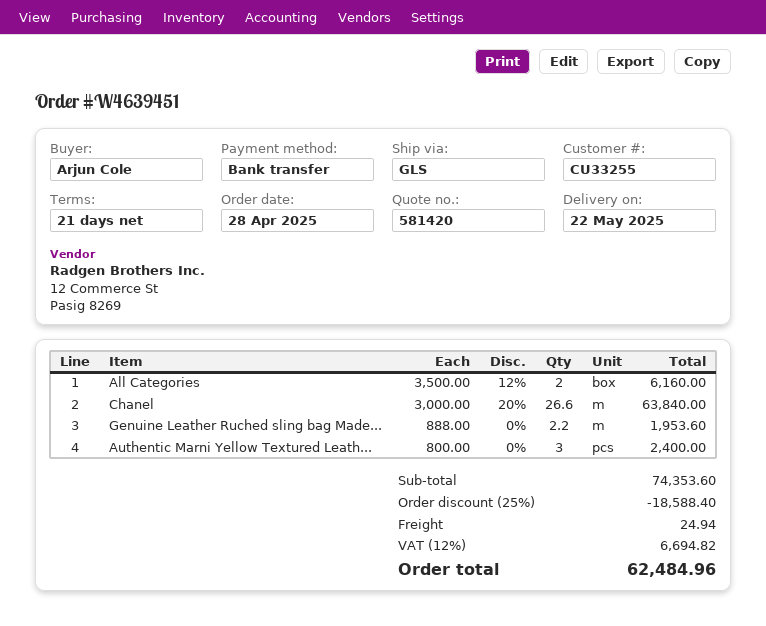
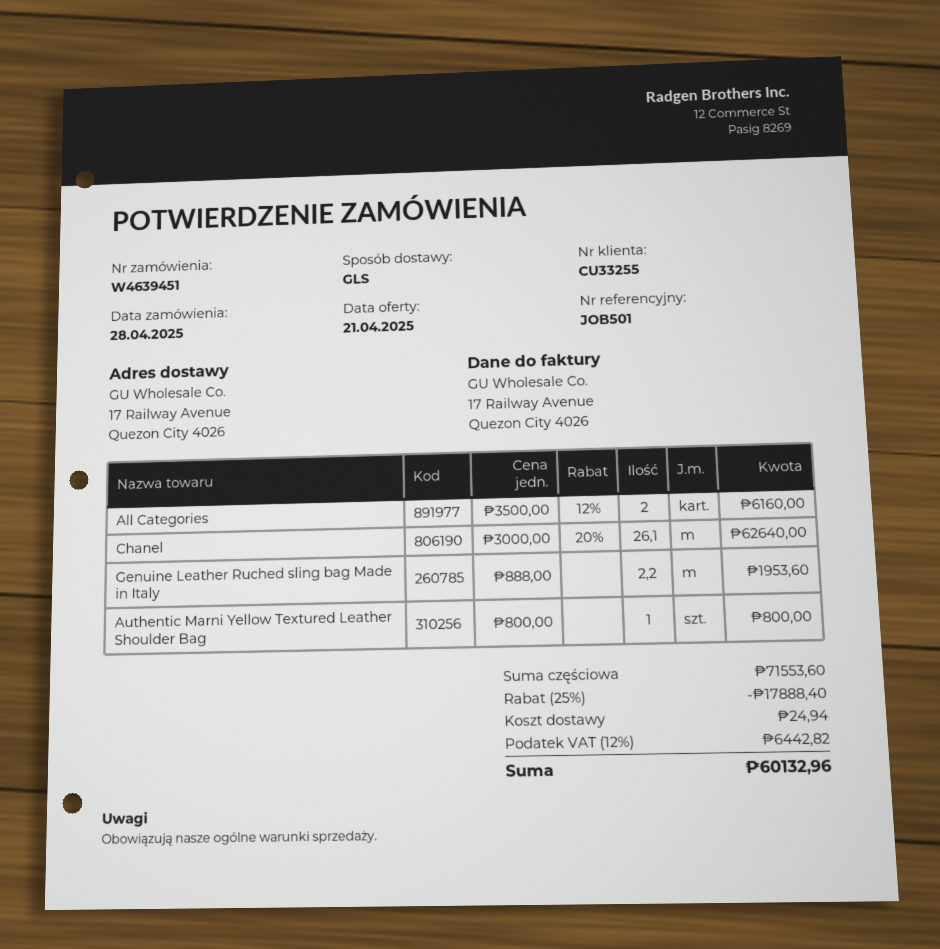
Chanel: 26.6 x 3000.00 - 20% = 63840.00 -> 26.1 x 3000.00 - 20% = 62640.00
Authentic Marni Yellow Textured Leath...: 3 x 800.00 = 2400.00 -> 1 x 800.00 = 800.00
subtotal: 74353.60 -> 71553.60
discount: 25% = 18588.40 -> 25% = 17888.40
tax: 12% = 6694.82 -> 12% = 6442.82
total: 62484.96 -> 60132.96

